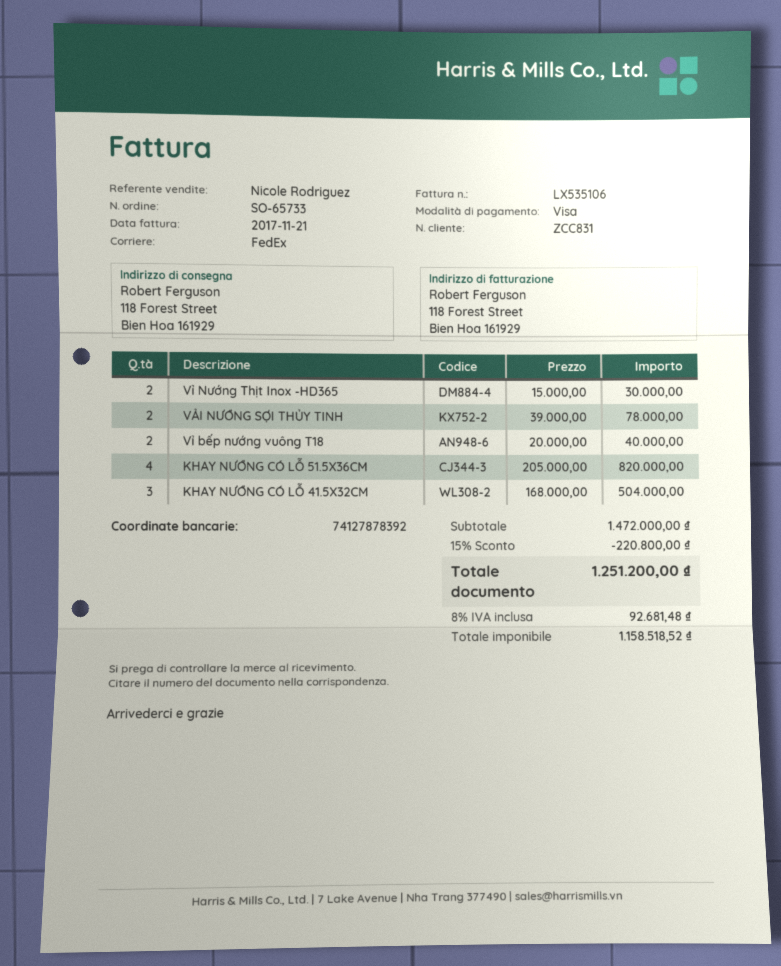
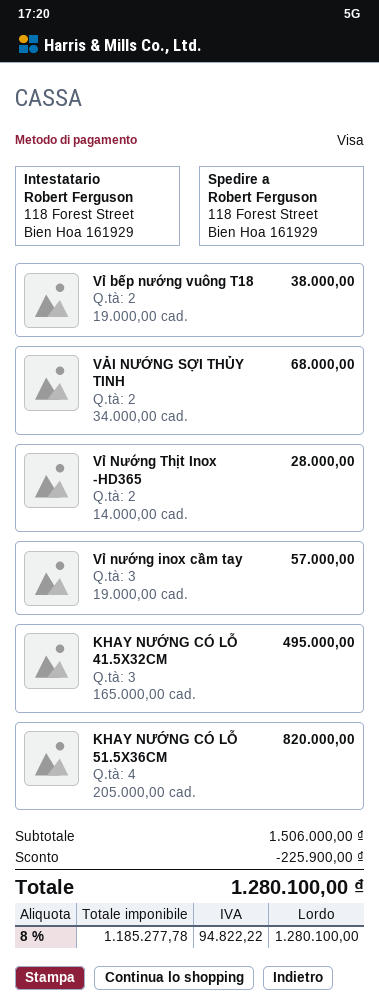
Vỉ Nướng Thịt Inox -HD365: 2 x 15000.00 = 30000.00 -> 2 x 14000.00 = 28000.00
VẢI NƯỚNG SỢI THỦY TINH: 2 x 39000.00 = 78000.00 -> 2 x 34000.00 = 68000.00
Vỉ bếp nướng vuông T18: 2 x 20000.00 = 40000.00 -> 2 x 19000.00 = 38000.00
KHAY NƯỚNG CÓ LỖ 41.5X32CM: 3 x 168000.00 = 504000.00 -> 3 x 165000.00 = 495000.00
Vỉ nướng inox cầm tay: none -> 3 x 19000.00 = 57000.00
subtotal: 1472000.00 -> 1506000.00
discount: 220800.00 -> 225900.00
net: 1158518.52 -> 1185277.78
tax: 8% = 92681.48 -> 8% = 94822.22
total: 1251200.00 -> 1280100.00

